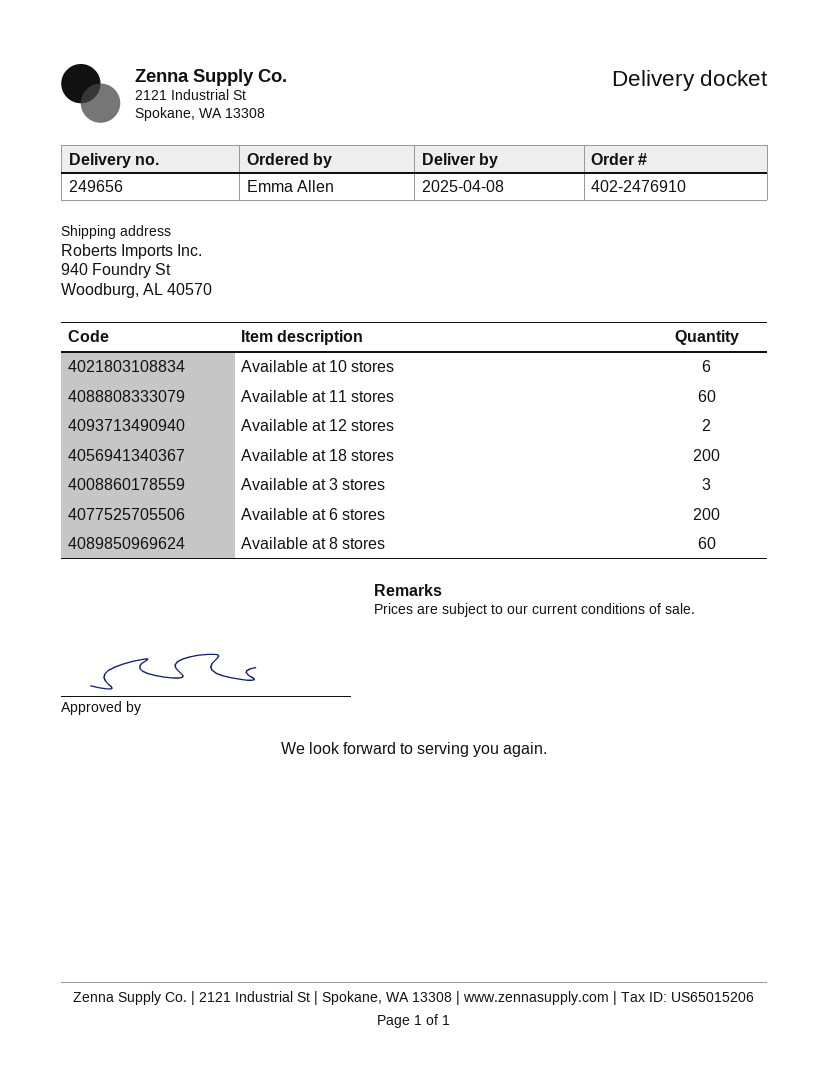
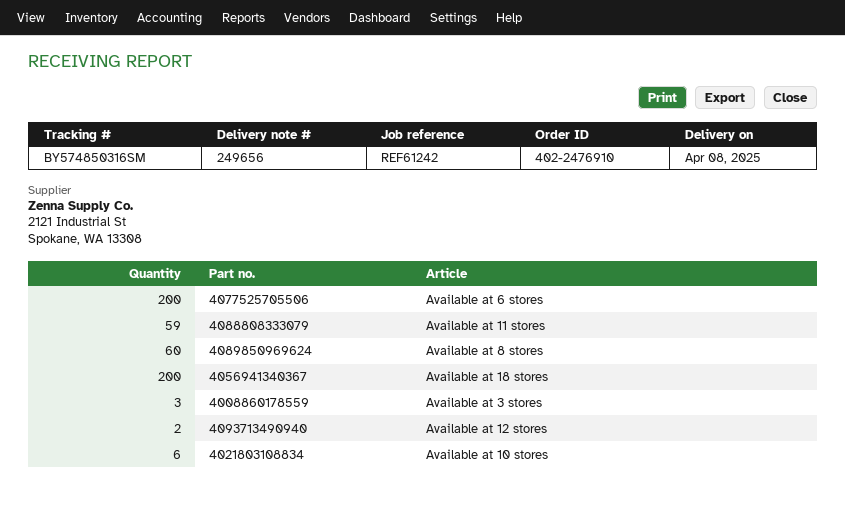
Available at 11 stores: 60 -> 59

